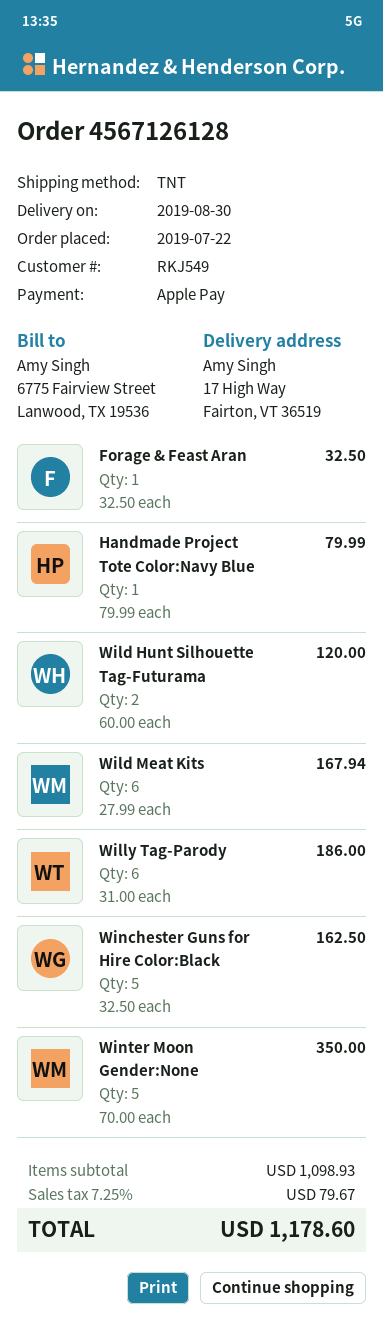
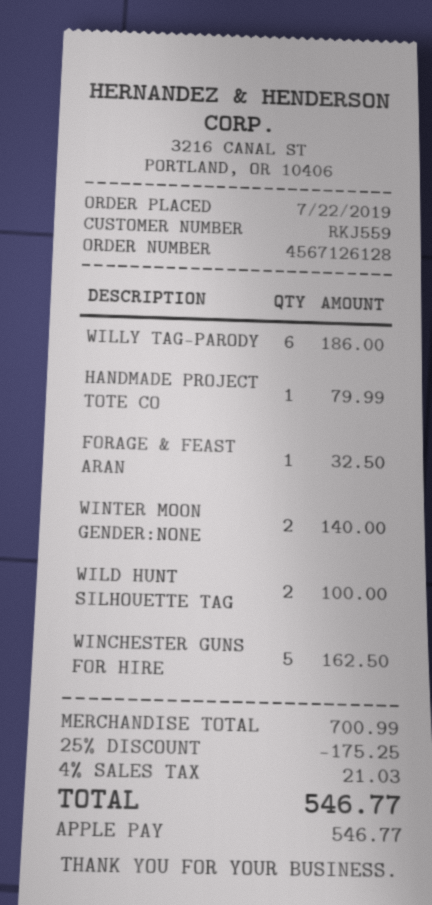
customer number: RKJ549 -> RKJ559
Wild Hunt Silhouette Tag-Futurama: 2 for 120.00 -> 2 for 100.00
Wild Meat Kits: 6 for 167.94 -> none
Winter Moon Gender:None: 5 for 350.00 -> 2 for 140.00
subtotal: 1098.93 -> 700.99
discount: none -> 25% = 175.25
tax: 7.25% = 79.67 -> 4% = 21.03
total: 1178.60 -> 546.77

